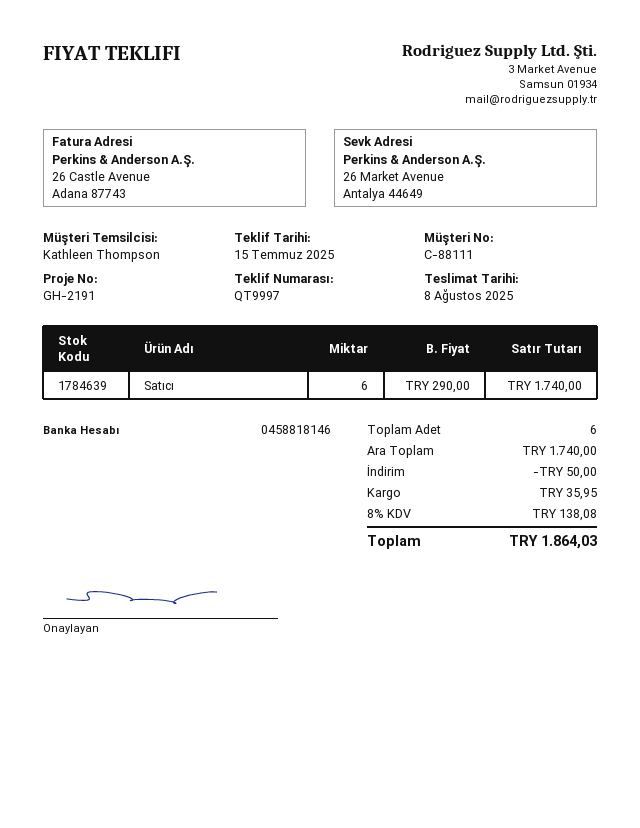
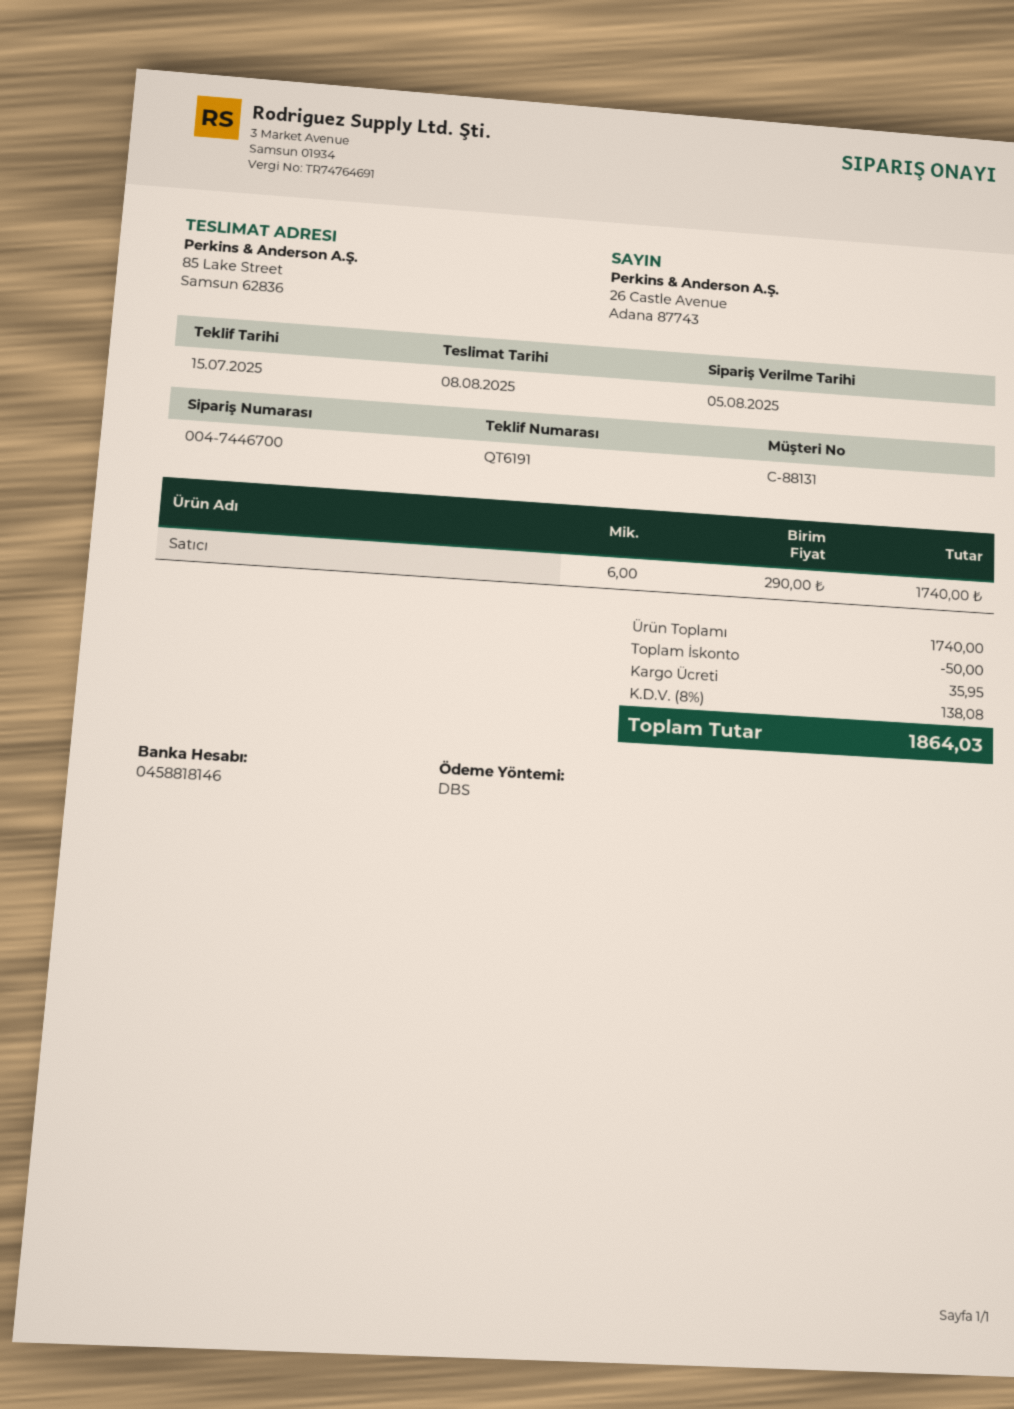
quote number: QT9997 -> QT6191
customer number: C-88111 -> C-88131
ship to: 26 Market Avenue, Antalya 44649 -> 85 Lake Street, Samsun 62836

